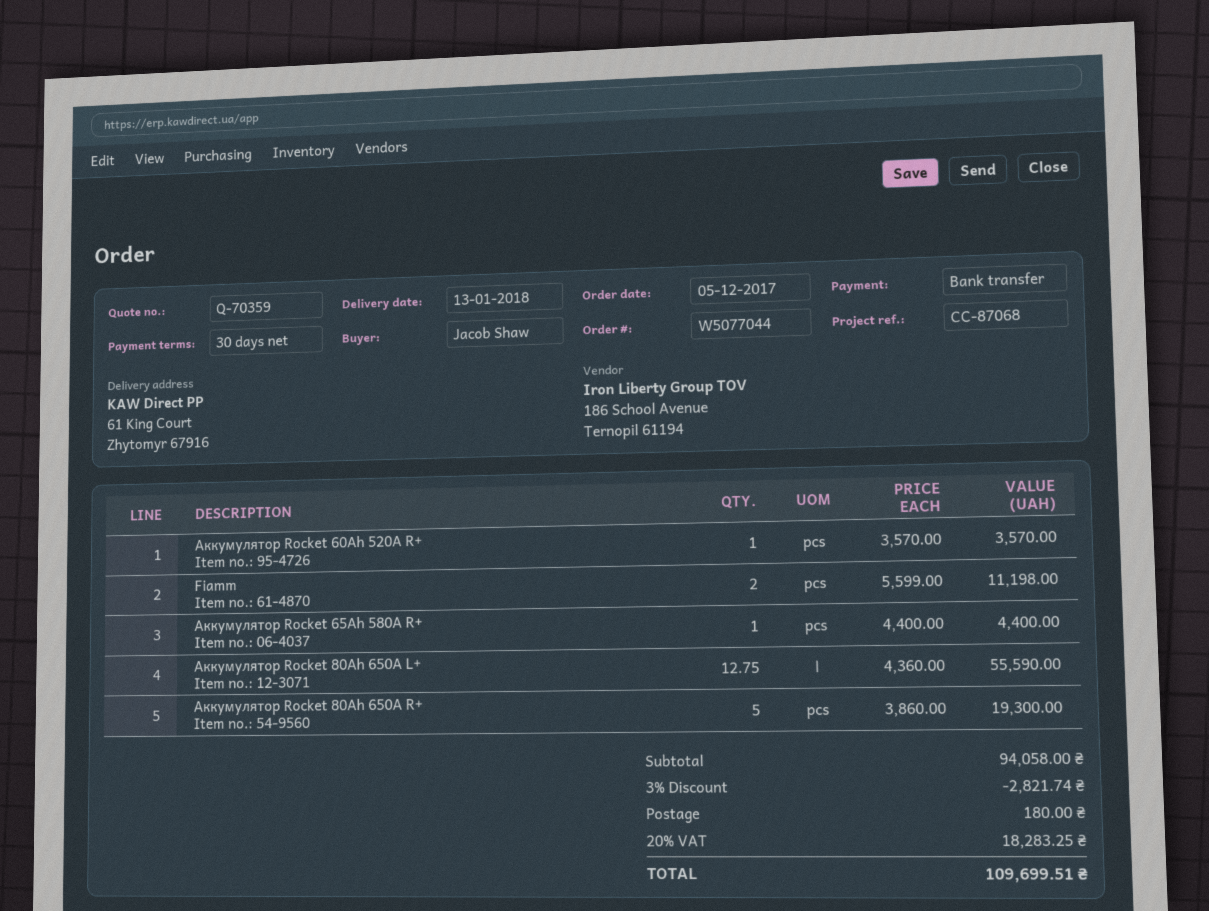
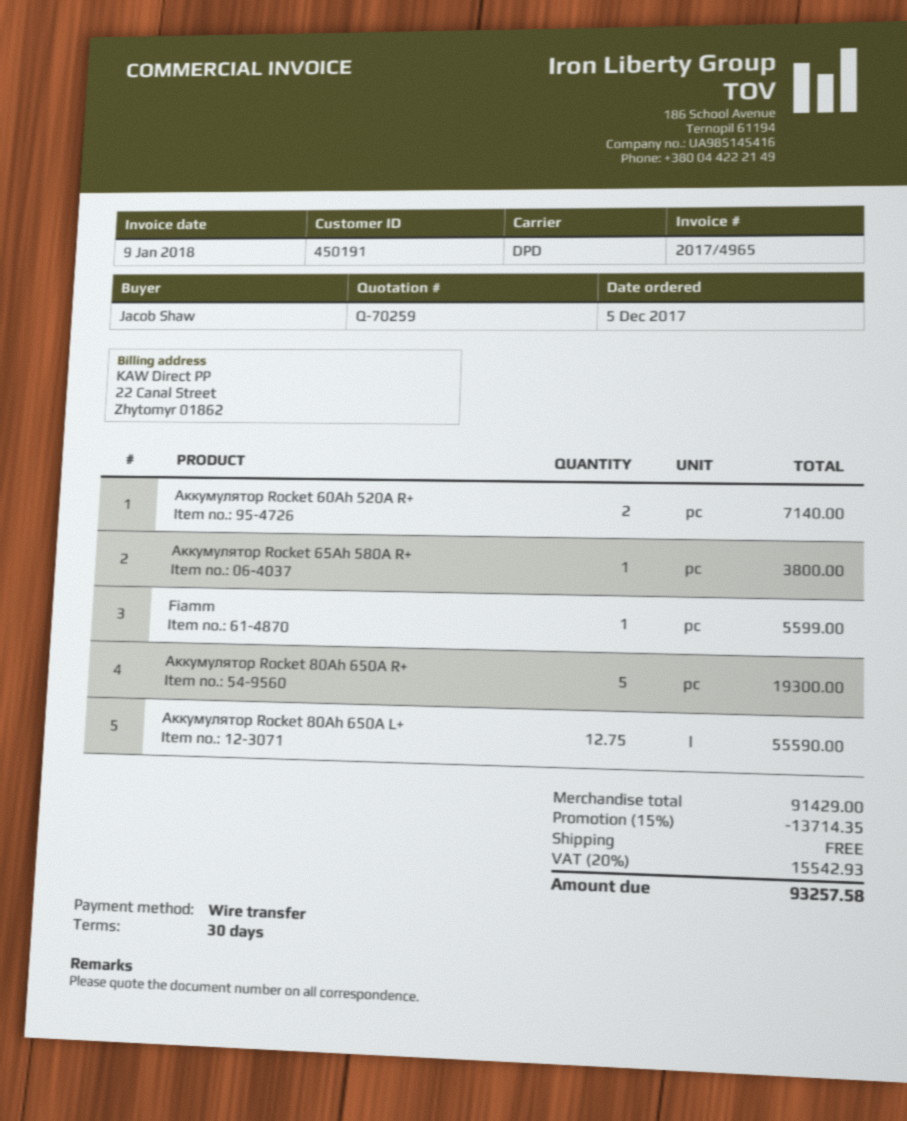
quote number: Q-70359 -> Q-70259
Аккумулятор Rocket 60Ah 520A R+: 1 for 3570.00 -> 2 for 7140.00
Fiamm: 2 for 11198.00 -> 1 for 5599.00
Аккумулятор Rocket 65Ah 580A R+: 1 for 4400.00 -> 1 for 3800.00
subtotal: 94058.00 -> 91429.00
discount: 3% = 2821.74 -> 15% = 13714.35
shipping: 180.00 -> 0.00
tax: 20% = 18283.25 -> 20% = 15542.93
total: 109699.51 -> 93257.58

